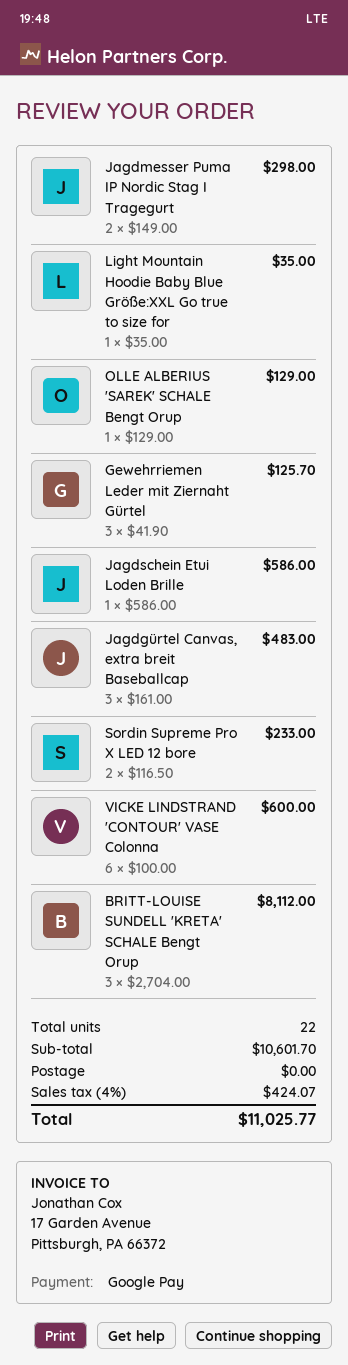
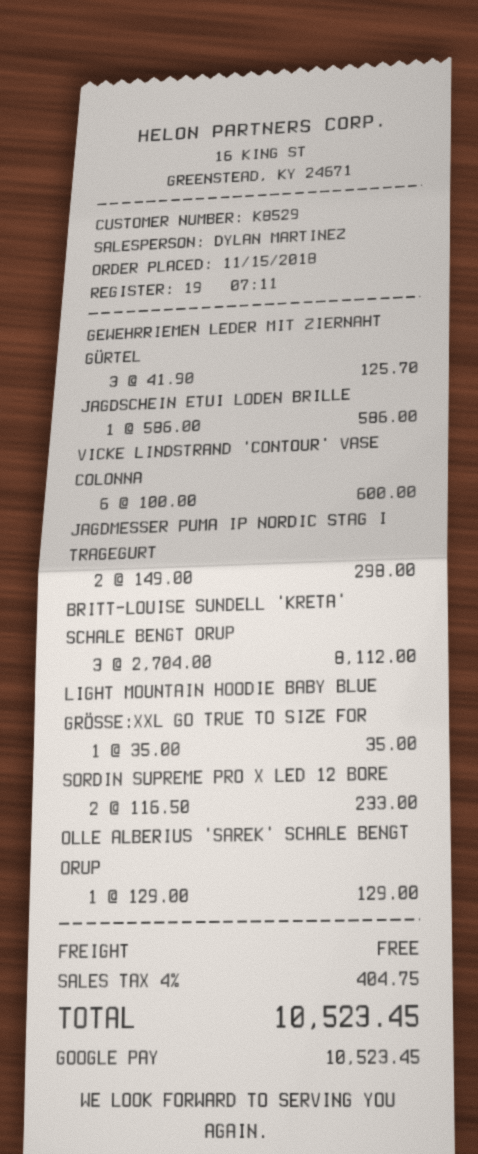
Jagdgürtel Canvas, extra breit Baseballcap: 3 x 161.00 = 483.00 -> none
tax: 4% = 424.07 -> 4% = 404.75
total: 11025.77 -> 10523.45

